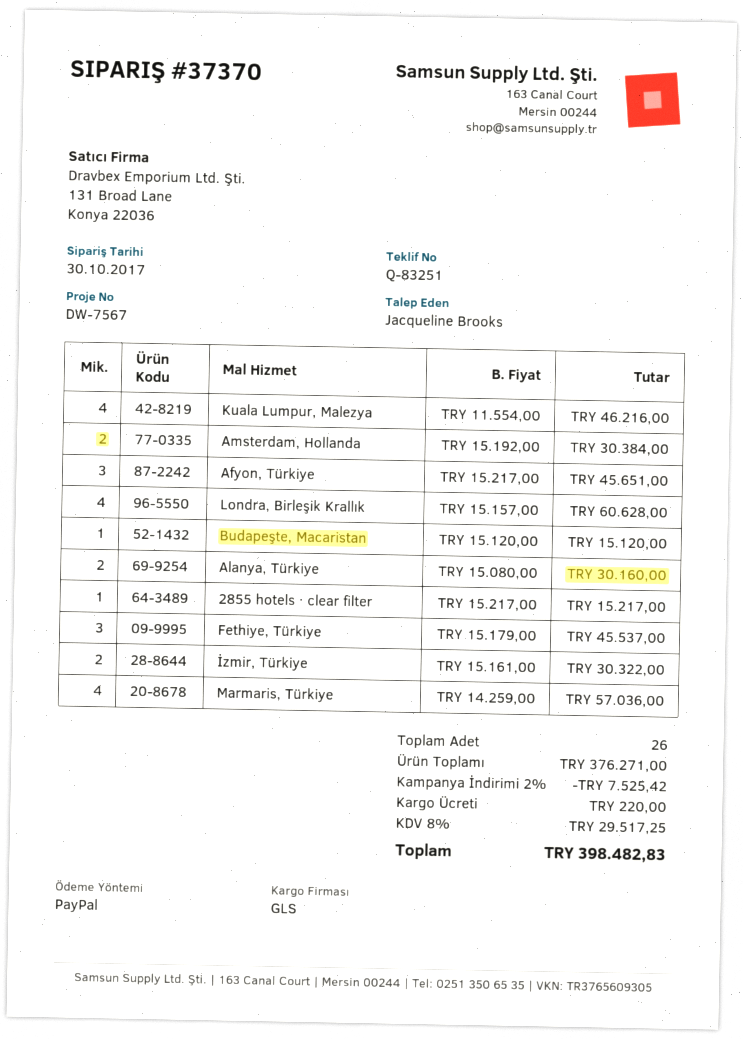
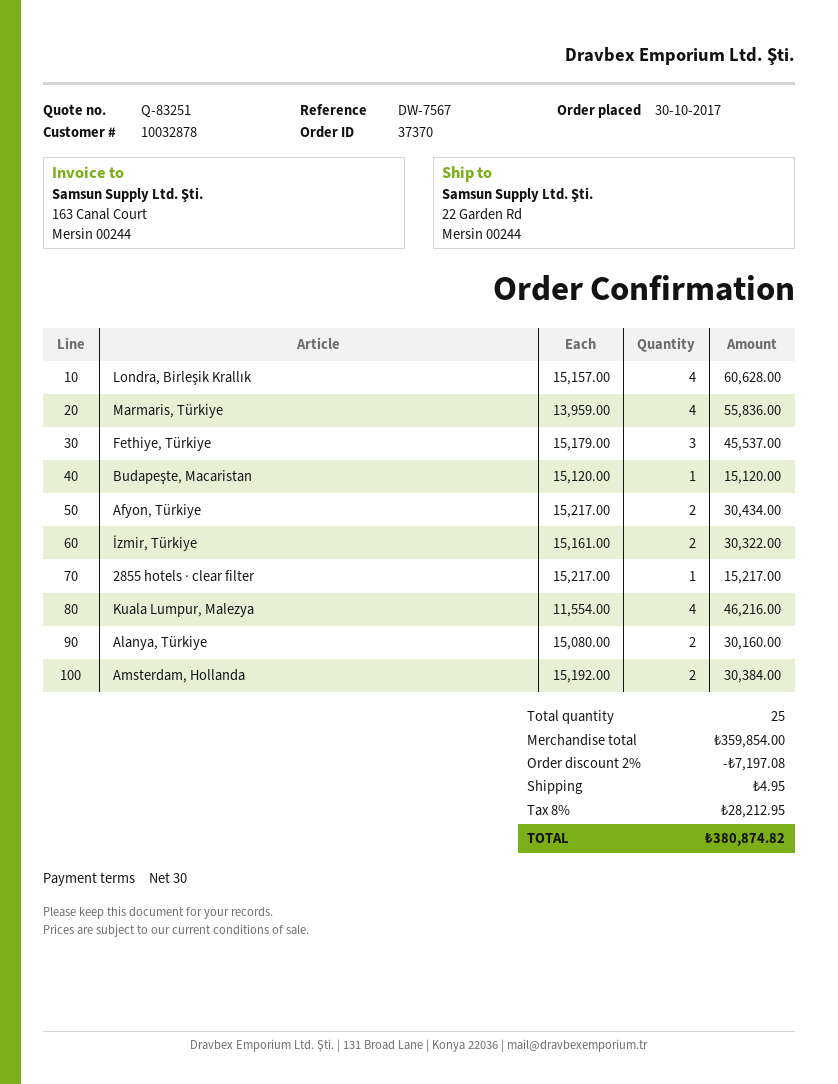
Afyon, Türkiye: 3 x 15217.00 = 45651.00 -> 2 x 15217.00 = 30434.00
Marmaris, Türkiye: 4 x 14259.00 = 57036.00 -> 4 x 13959.00 = 55836.00
total quantity: 26 -> 25
subtotal: 376271.00 -> 359854.00
discount: 2% = 7525.42 -> 2% = 7197.08
shipping: 220.00 -> 4.95
tax: 8% = 29517.25 -> 8% = 28212.95
total: 398482.83 -> 380874.82

